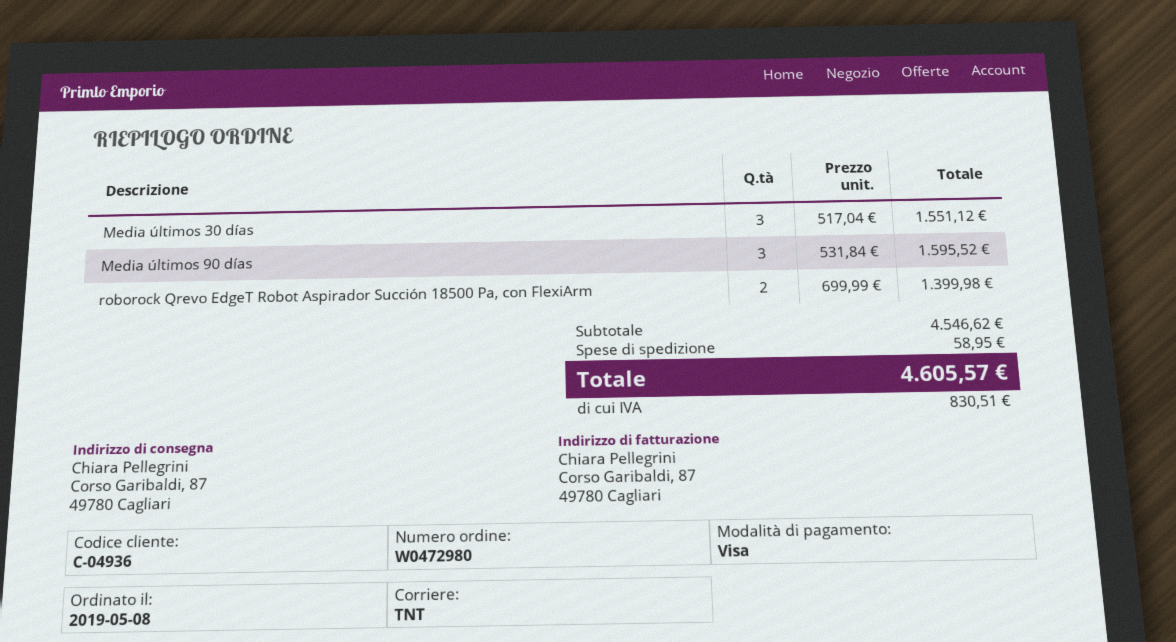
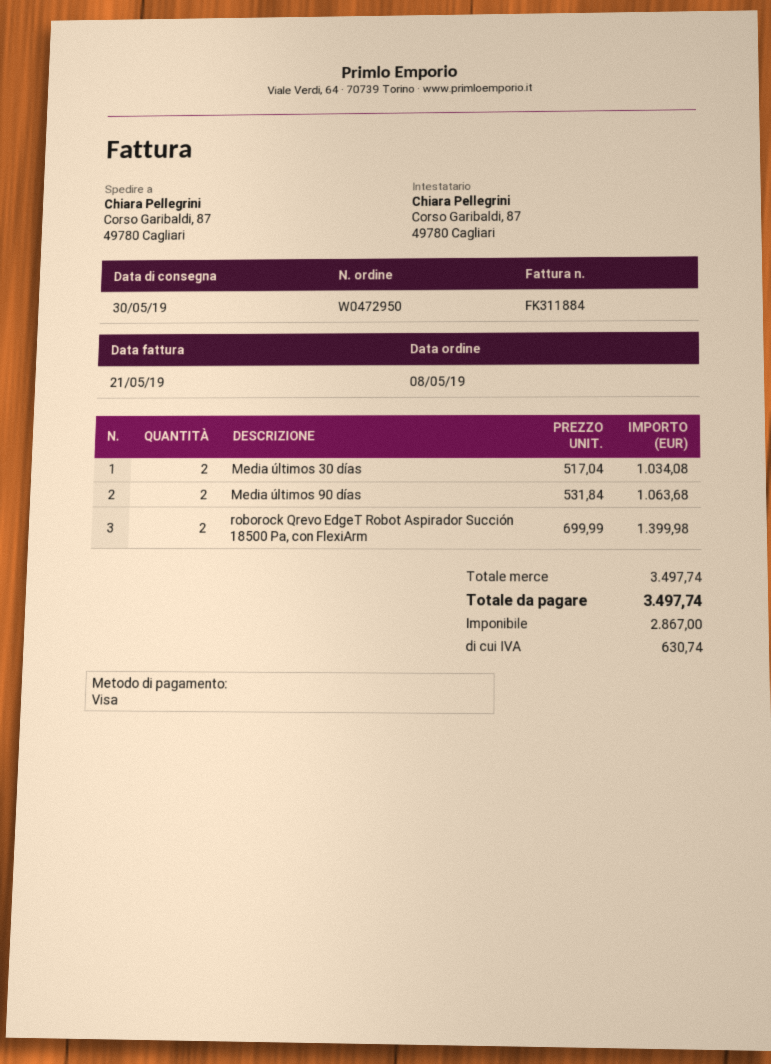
order number: W0472980 -> W0472950
Media últimos 30 días: 3 x 517.04 = 1551.12 -> 2 x 517.04 = 1034.08
Media últimos 90 días: 3 x 531.84 = 1595.52 -> 2 x 531.84 = 1063.68
subtotal: 4546.62 -> 3497.74
shipping: 58.95 -> none
tax: 830.51 -> 630.74
total: 4605.57 -> 3497.74

